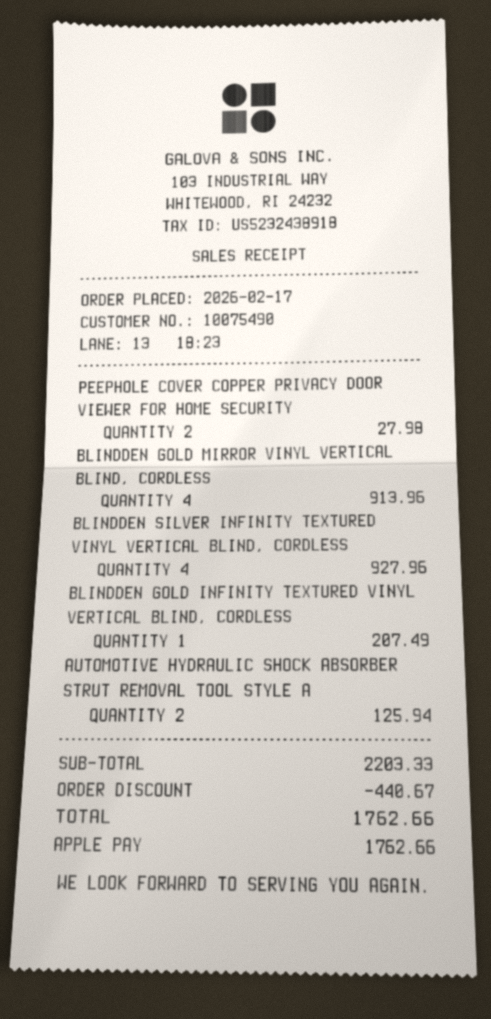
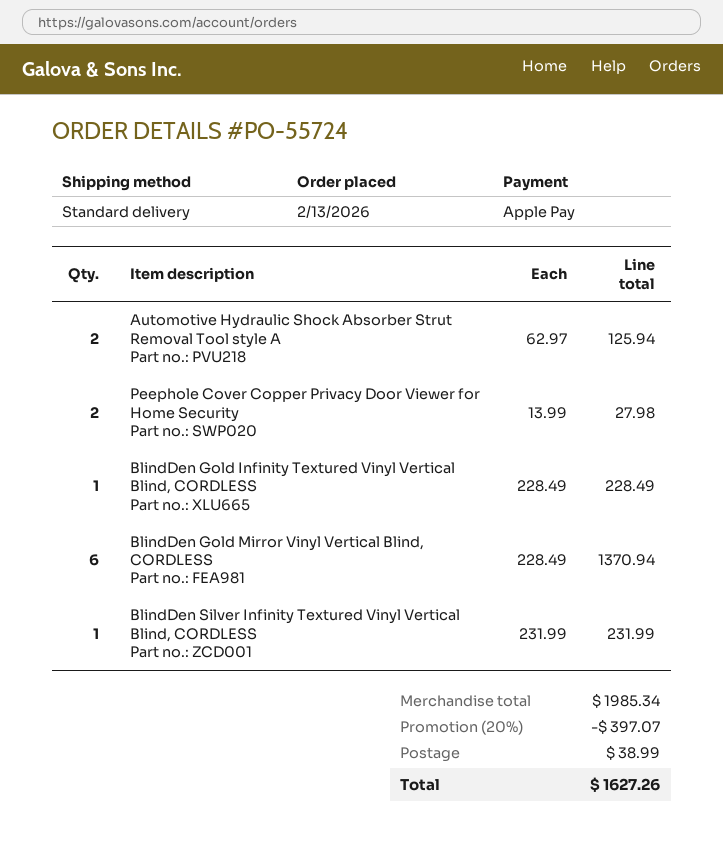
order date: 2026-02-17 -> 2026-02-13
BLINDDEN GOLD MIRROR VINYL VERTICAL BLIND, CORDLESS: 4 for 913.96 -> 6 for 1370.94
BLINDDEN SILVER INFINITY TEXTURED VINYL VERTICAL BLIND, CORDLESS: 4 for 927.96 -> 1 for 231.99
BLINDDEN GOLD INFINITY TEXTURED VINYL VERTICAL BLIND, CORDLESS: 1 for 207.49 -> 1 for 228.49
subtotal: 2203.33 -> 1985.34
discount: 440.67 -> 397.07
shipping: none -> 38.99
total: 1762.66 -> 1627.26

